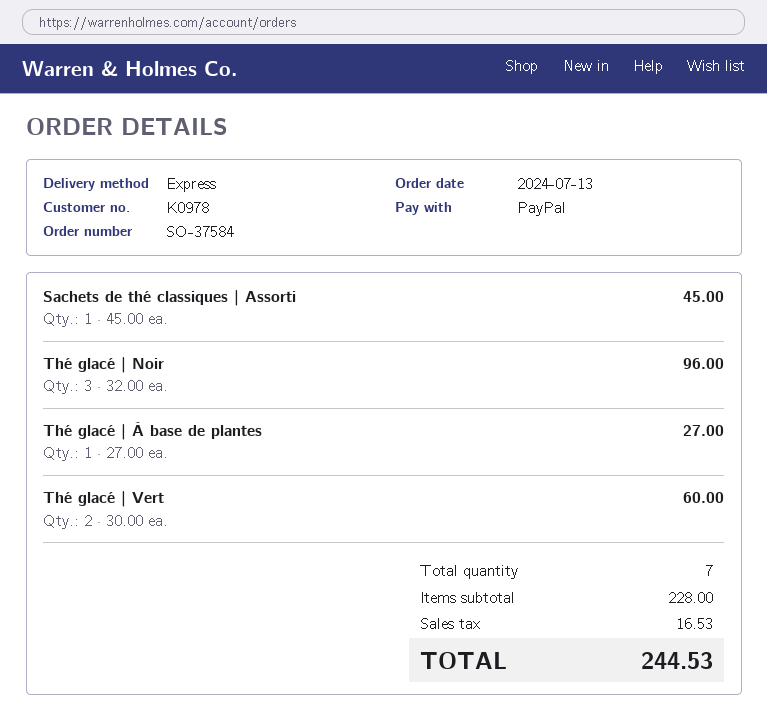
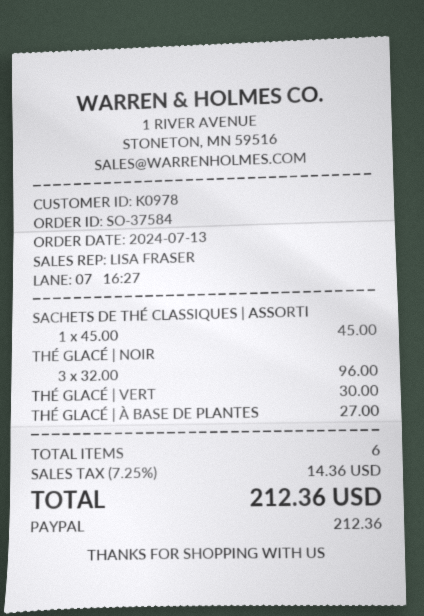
Thé glacé | Vert: 2 x 30.00 = 60.00 -> 1 x 30.00 = 30.00
total quantity: 7 -> 6
tax: 16.53 -> 14.36
total: 244.53 -> 212.36

